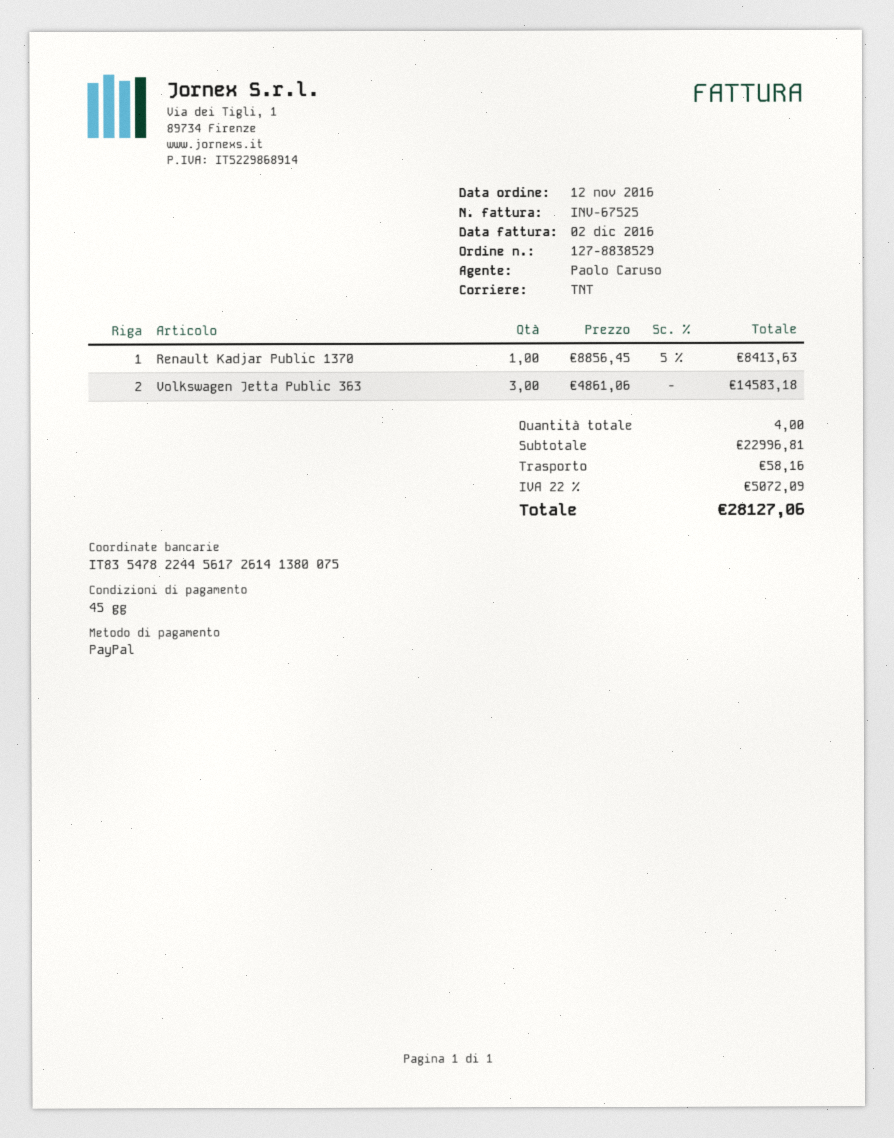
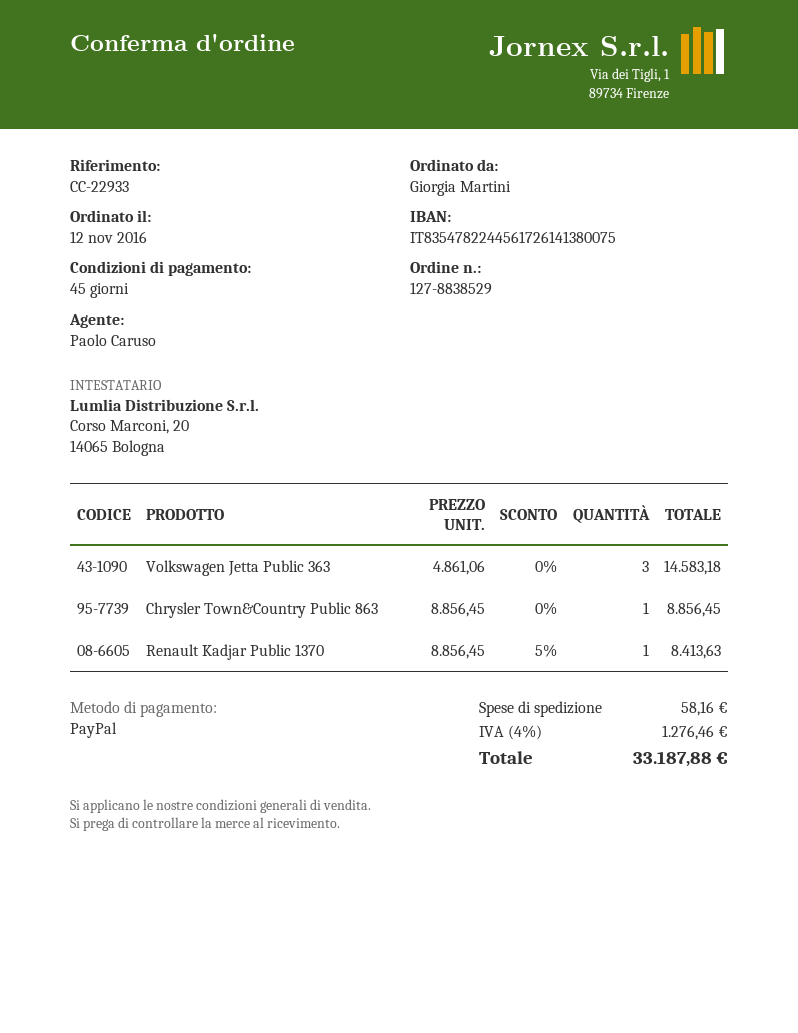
Chrysler Town&Country Public 863: none -> 1 x 8856.45 = 8856.45
tax: 22% = 5072.09 -> 4% = 1276.46
total: 28127.06 -> 33187.88

